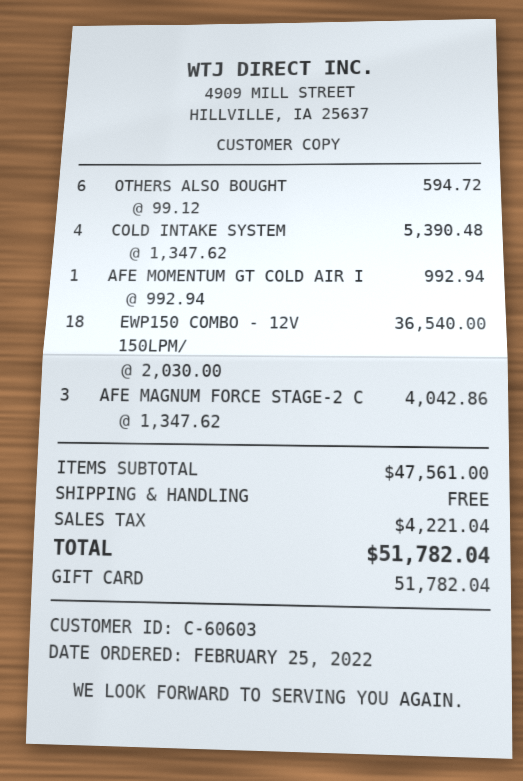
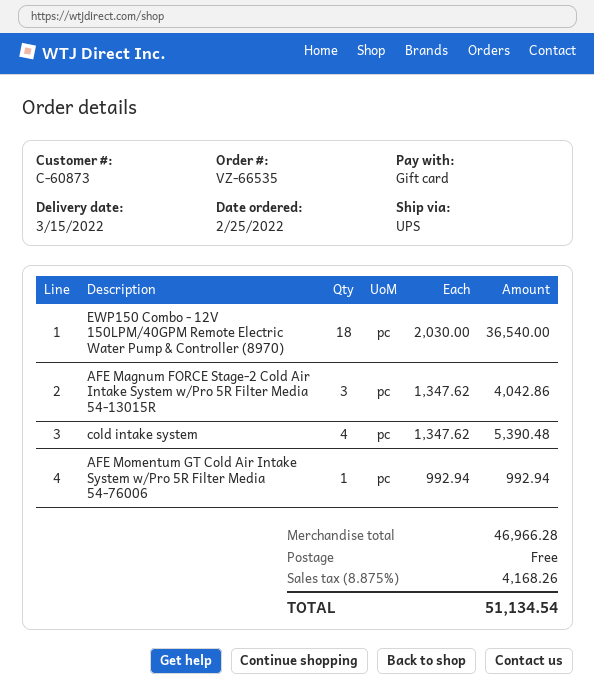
customer number: C-60603 -> C-60873
OTHERS ALSO BOUGHT: 6 x 99.12 = 594.72 -> none
subtotal: 47561.00 -> 46966.28
tax: 4221.04 -> 4168.26
total: 51782.04 -> 51134.54

